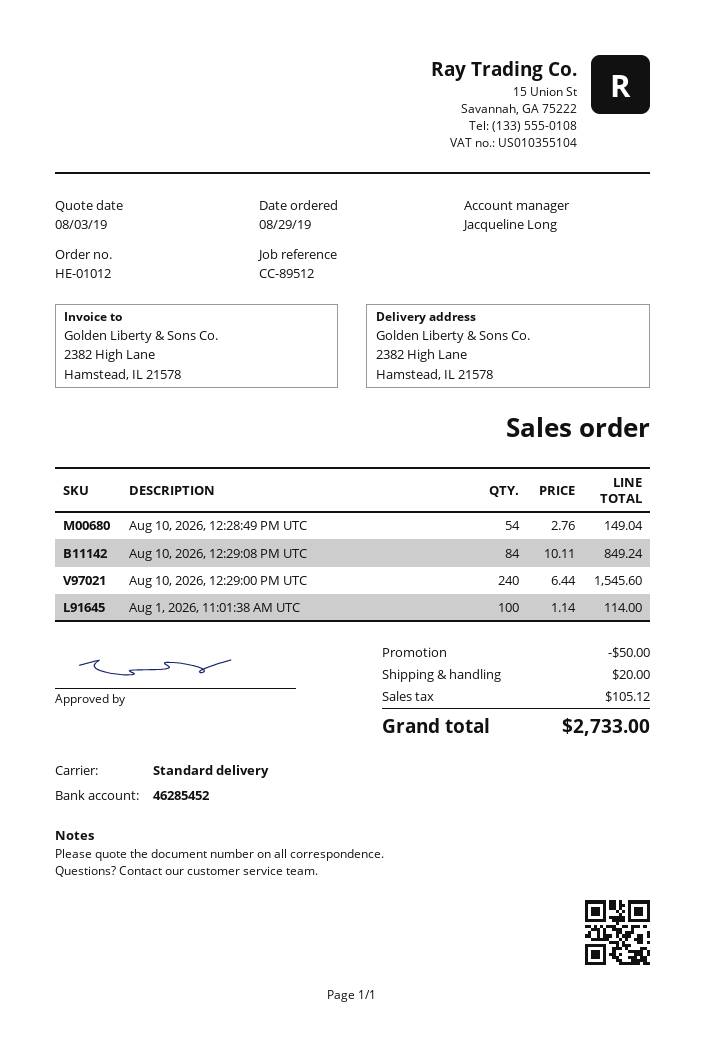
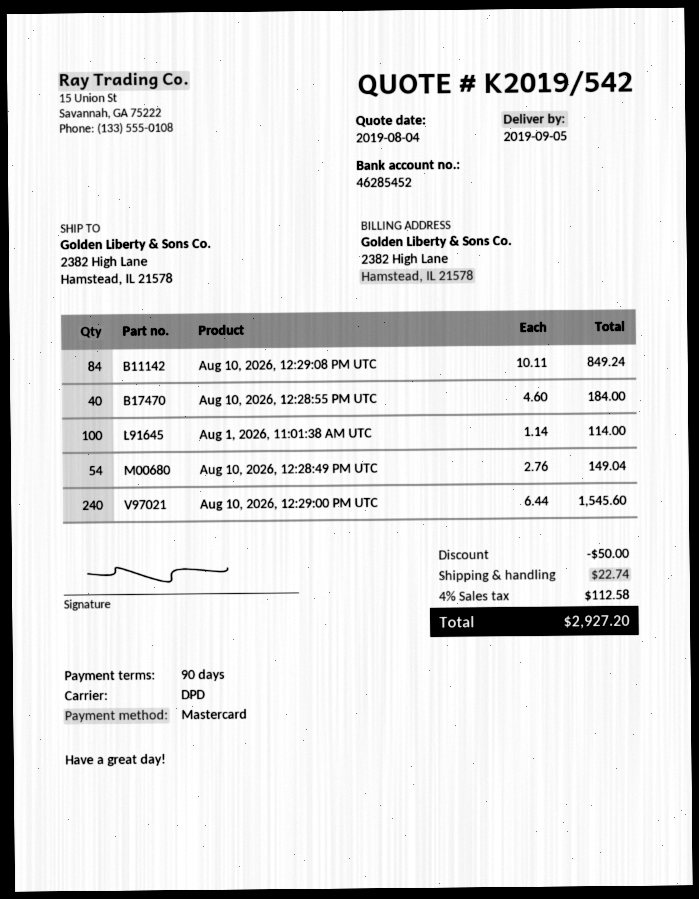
quote date: 2019-08-03 -> 2019-08-04
shipping method: standard -> DPD
Aug 10, 2026, 12:28:55 PM UTC: none -> 40 x 4.60 = 184.00
shipping: 20.00 -> 22.74
tax: 105.12 -> 112.58
total: 2733.00 -> 2927.20

